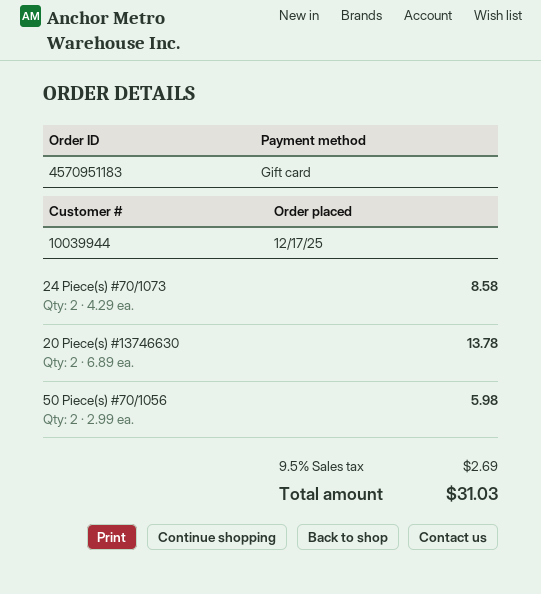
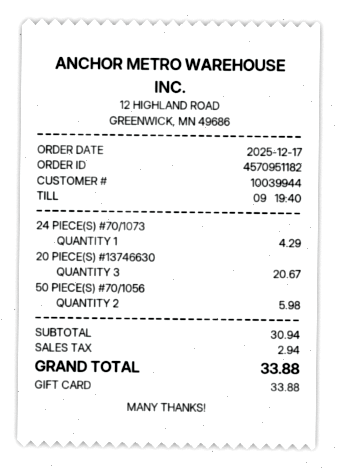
order number: 4570951183 -> 4570951182
24 Piece(s) #70/1073: 2 for 8.58 -> 1 for 4.29
20 Piece(s) #13746630: 2 for 13.78 -> 3 for 20.67
tax: 2.69 -> 2.94
total: 31.03 -> 33.88

